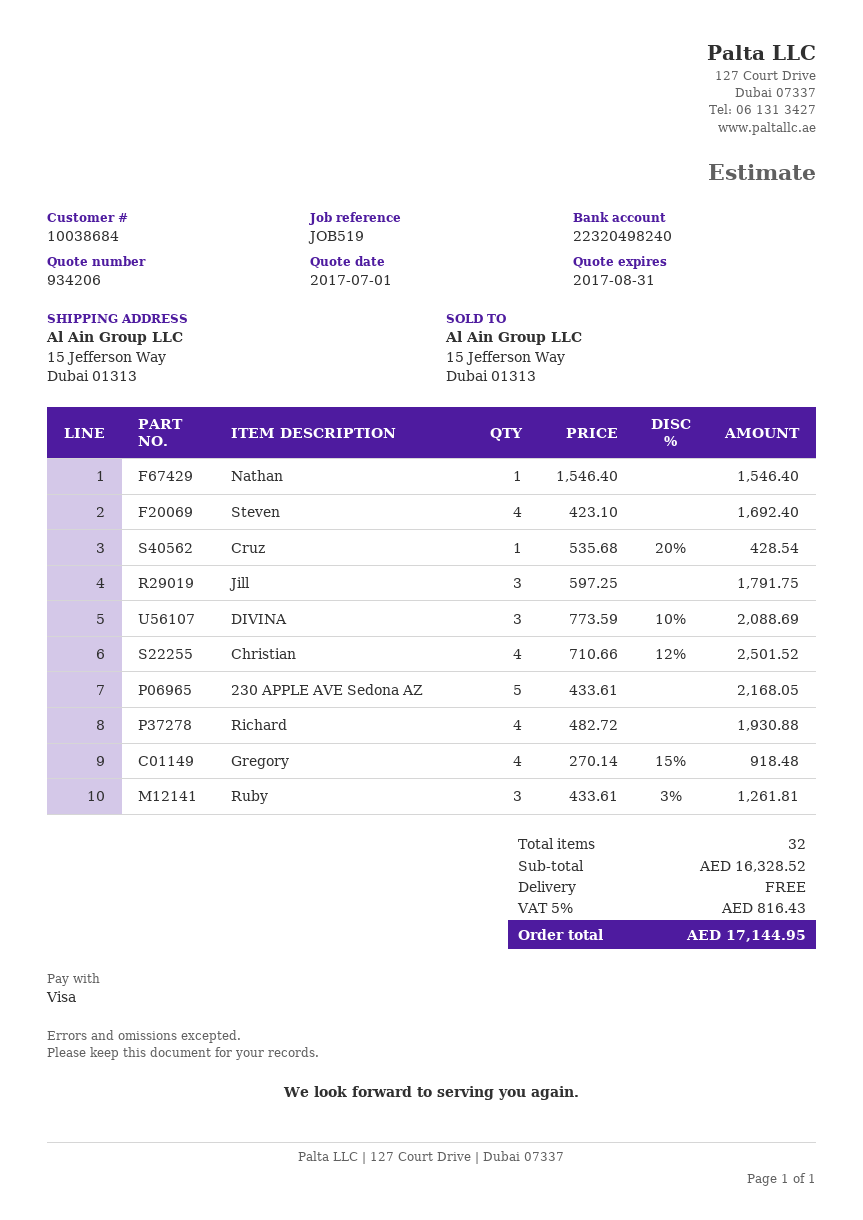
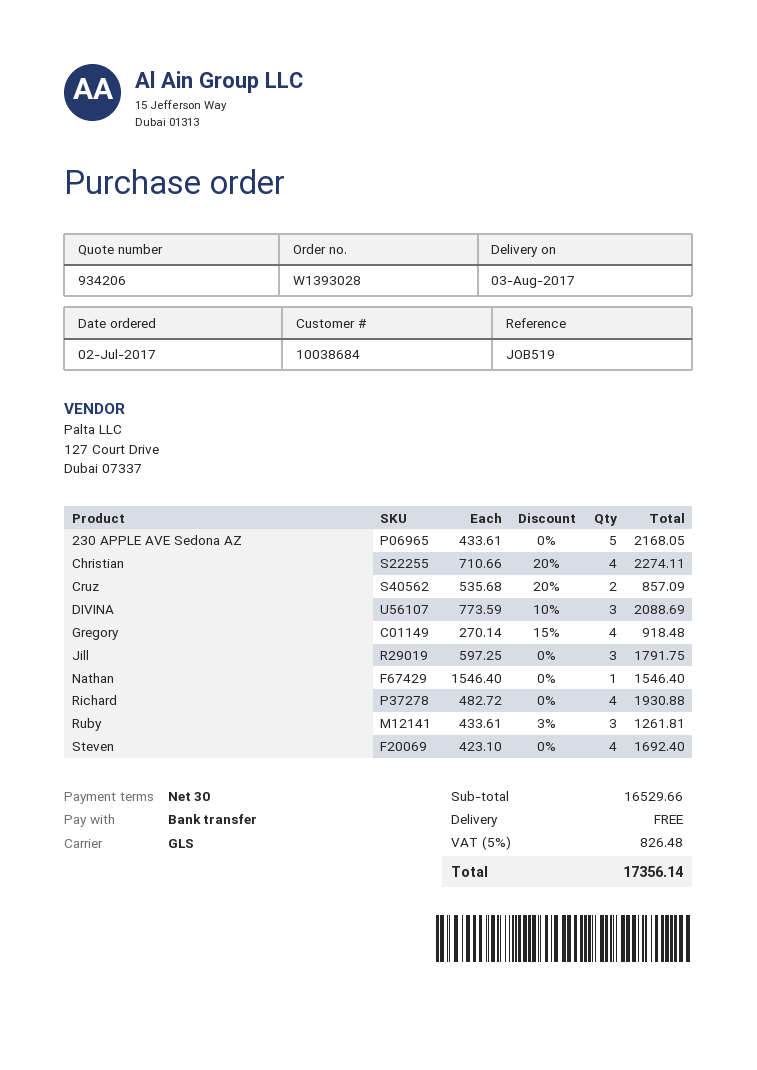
payment method: Visa -> bank transfer
Cruz: 1 x 535.68 - 20% = 428.54 -> 2 x 535.68 - 20% = 857.09
Christian: 4 x 710.66 - 12% = 2501.52 -> 4 x 710.66 - 20% = 2274.11
subtotal: 16328.52 -> 16529.66
tax: 5% = 816.43 -> 5% = 826.48
total: 17144.95 -> 17356.14

